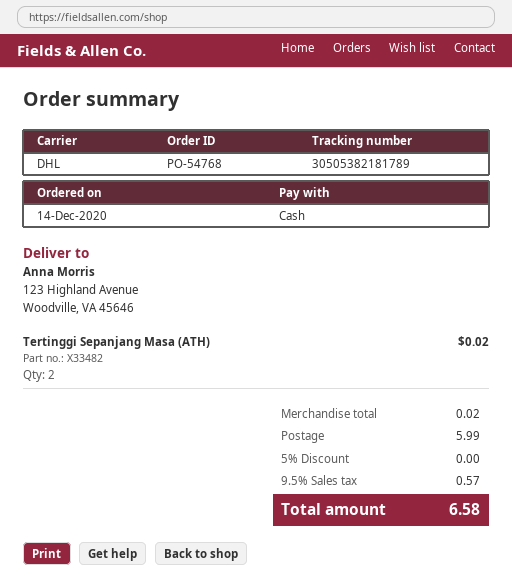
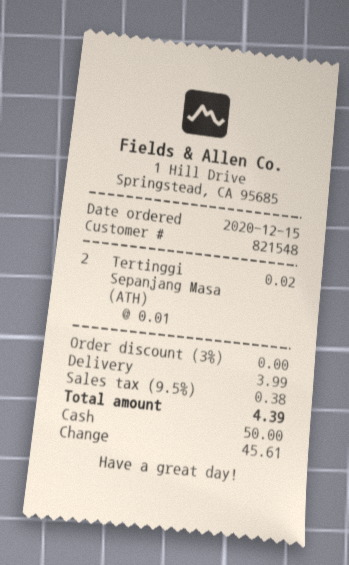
order date: 2020-12-14 -> 2020-12-15
discount: 5% = 0.00 -> 3% = 0.00
shipping: 5.99 -> 3.99
tax: 9.5% = 0.57 -> 9.5% = 0.38
total: 6.58 -> 4.39

